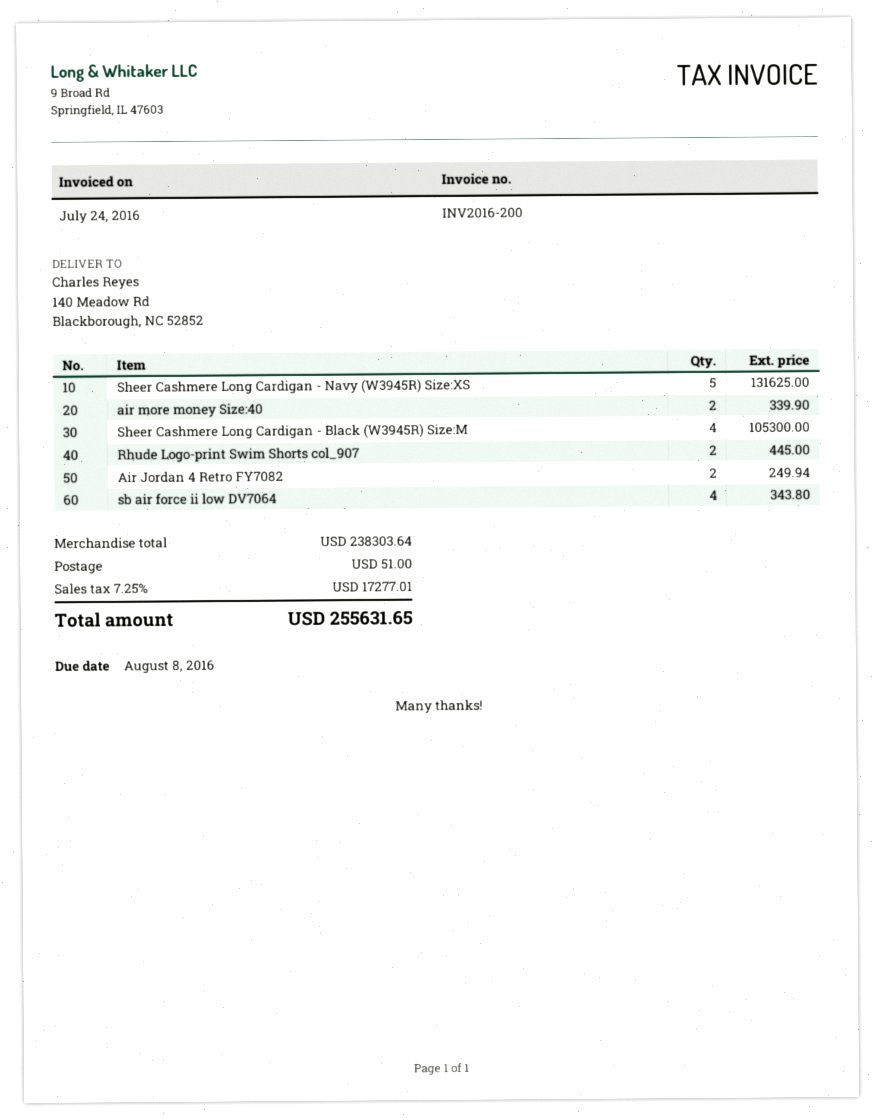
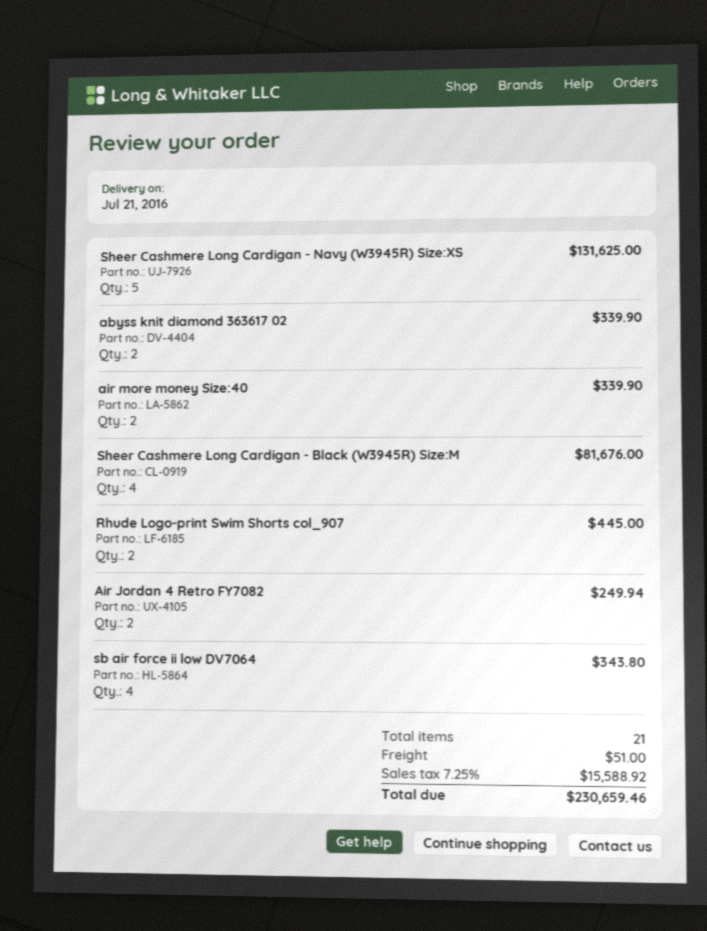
Sheer Cashmere Long Cardigan - Black (W3945R) Size:M: 4 for 105300.00 -> 4 for 81676.00
abyss knit diamond 363617 02: none -> 2 for 339.90
tax: 7.25% = 17277.01 -> 7.25% = 15588.92
total: 255631.65 -> 230659.46

